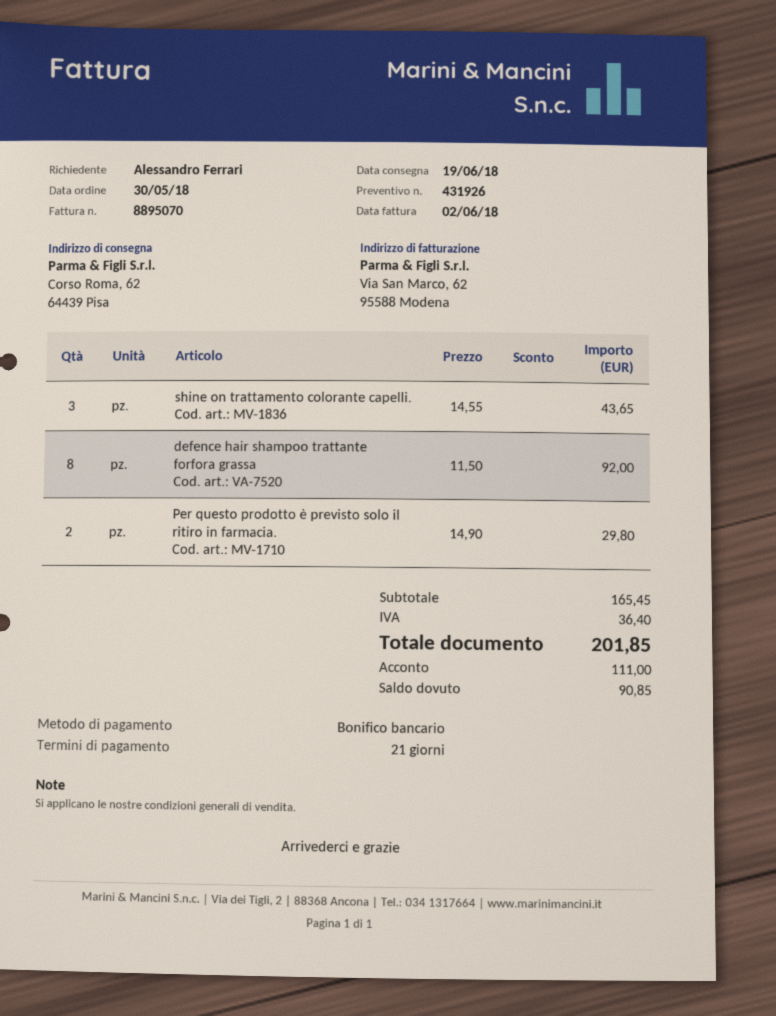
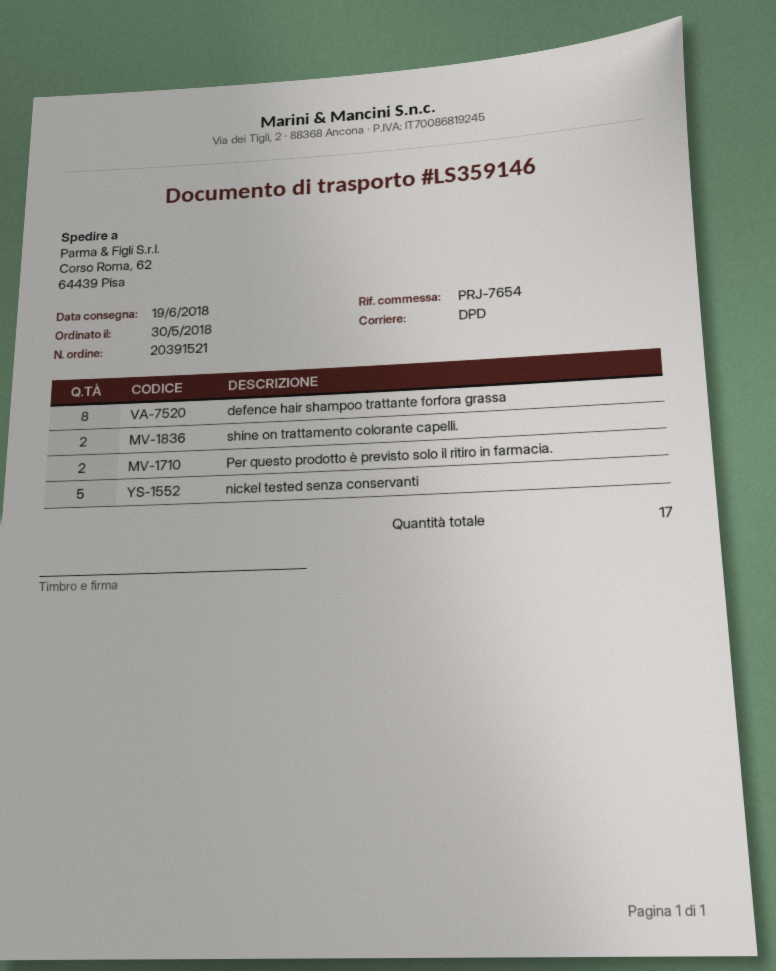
shine on trattamento colorante capelli.: 3 -> 2
nickel tested senza conservanti: none -> 5

